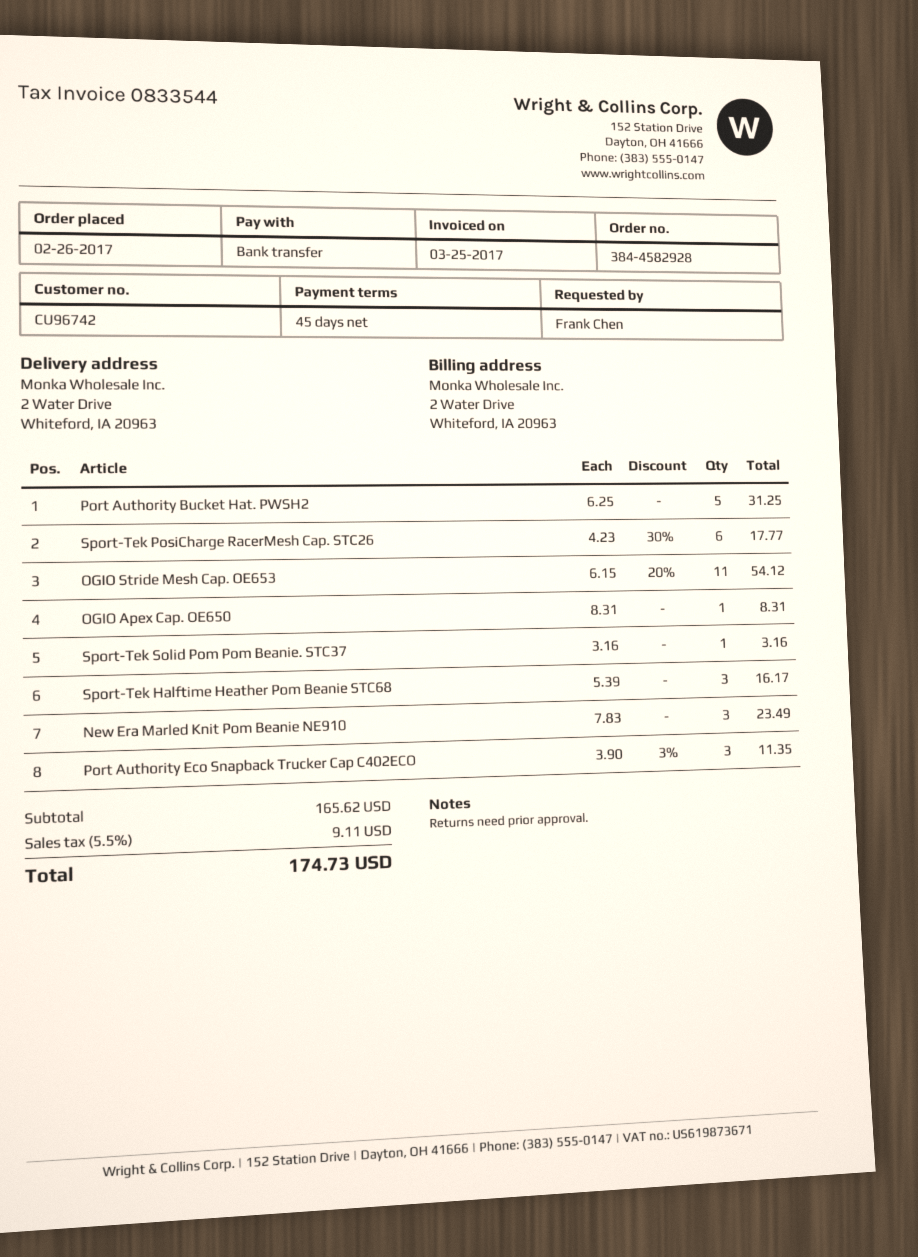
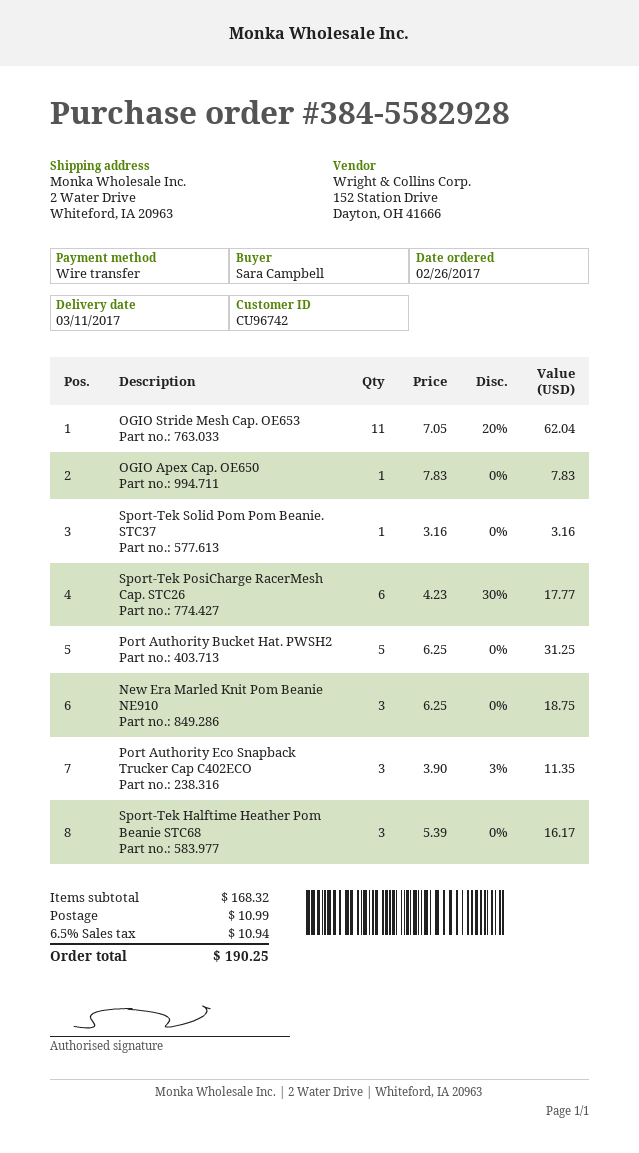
order number: 384-4582928 -> 384-5582928
ordered by: Frank Chen -> Sara Campbell
OGIO Stride Mesh Cap. OE653: 11 x 6.15 - 20% = 54.12 -> 11 x 7.05 - 20% = 62.04
OGIO Apex Cap. OE650: 1 x 8.31 = 8.31 -> 1 x 7.83 = 7.83
New Era Marled Knit Pom Beanie NE910: 3 x 7.83 = 23.49 -> 3 x 6.25 = 18.75
subtotal: 165.62 -> 168.32
shipping: none -> 10.99
tax: 5.5% = 9.11 -> 6.5% = 10.94
total: 174.73 -> 190.25

